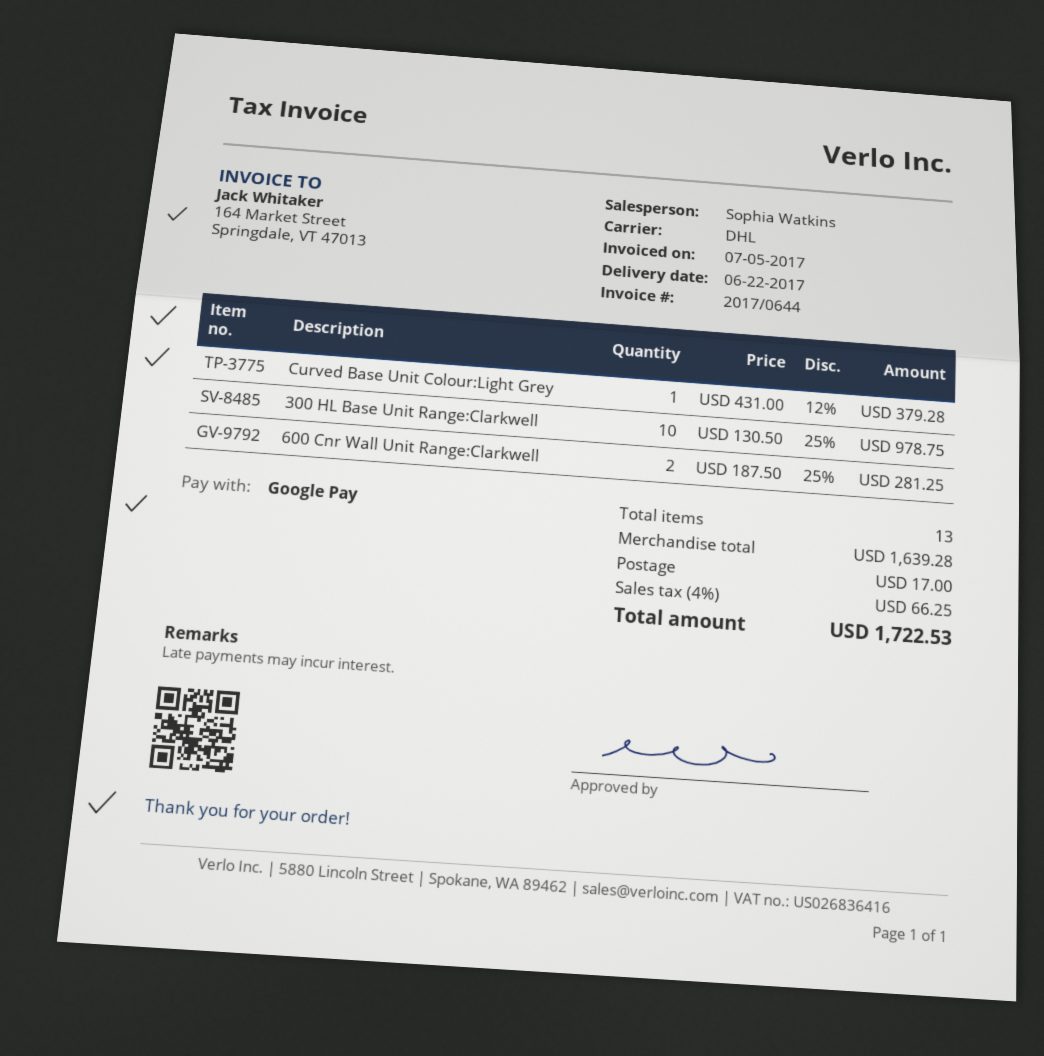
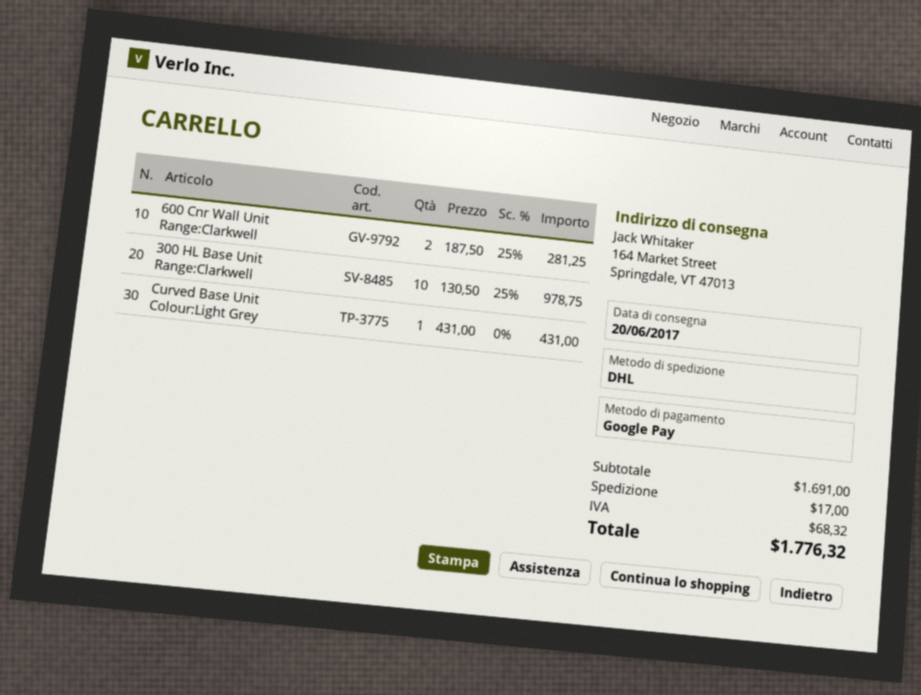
delivery date: 2017-06-22 -> 2017-06-20
Curved Base Unit Colour:Light Grey: 1 x 431.00 - 12% = 379.28 -> 1 x 431.00 = 431.00
subtotal: 1639.28 -> 1691.00
tax: 66.25 -> 68.32
total: 1722.53 -> 1776.32

